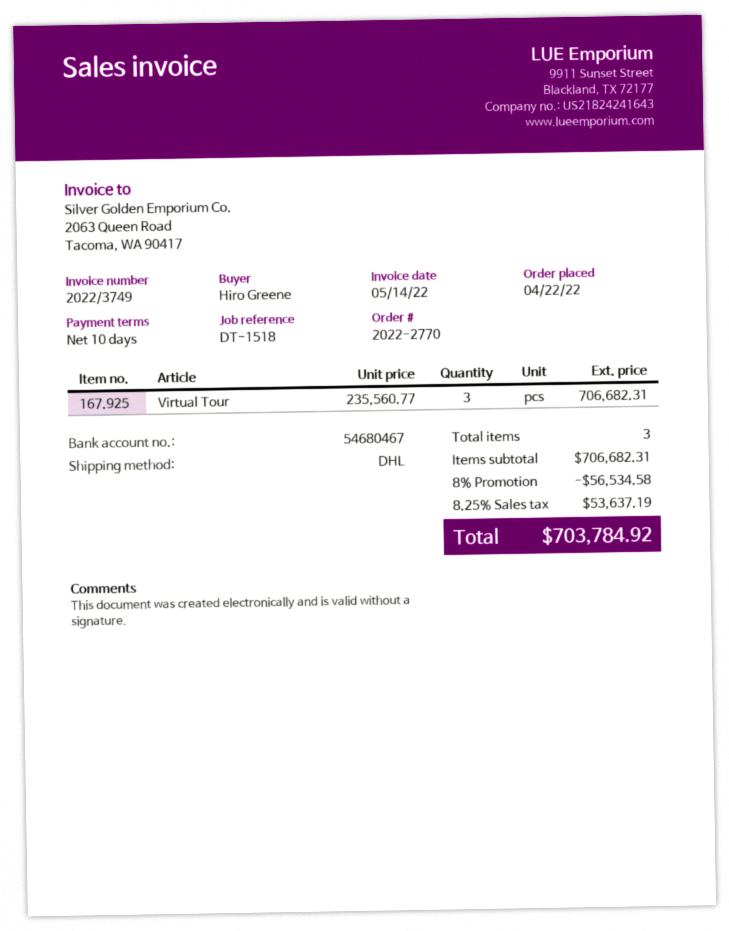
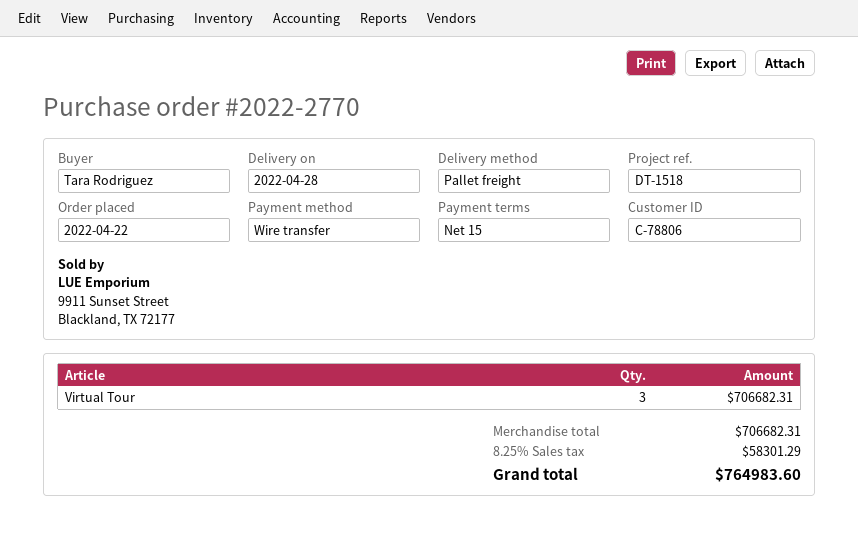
payment terms: 10 days -> 15 days
ordered by: Hiro Greene -> Tara Rodriguez
shipping method: DHL -> pallet freight
discount: 8% = 56534.58 -> none
tax: 8.25% = 53637.19 -> 8.25% = 58301.29
total: 703784.92 -> 764983.60

